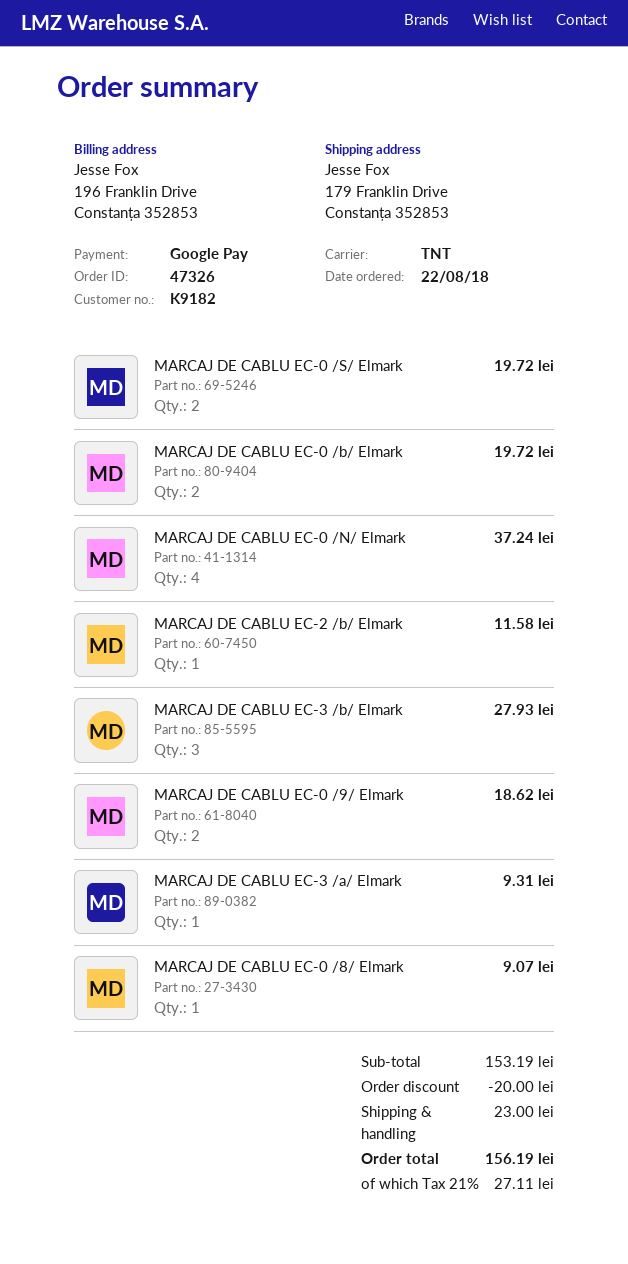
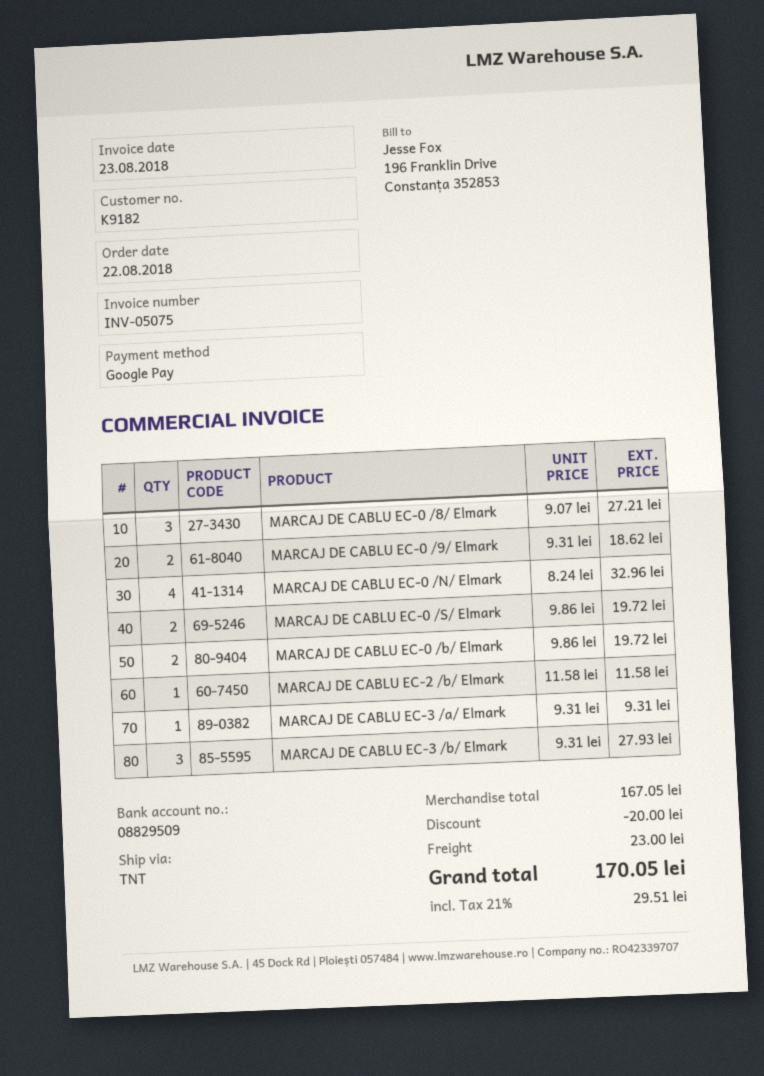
MARCAJ DE CABLU EC-0 /N/ Elmark: 4 for 37.24 -> 4 for 32.96
MARCAJ DE CABLU EC-0 /8/ Elmark: 1 for 9.07 -> 3 for 27.21
subtotal: 153.19 -> 167.05
tax: 21% = 27.11 -> 21% = 29.51
total: 156.19 -> 170.05

